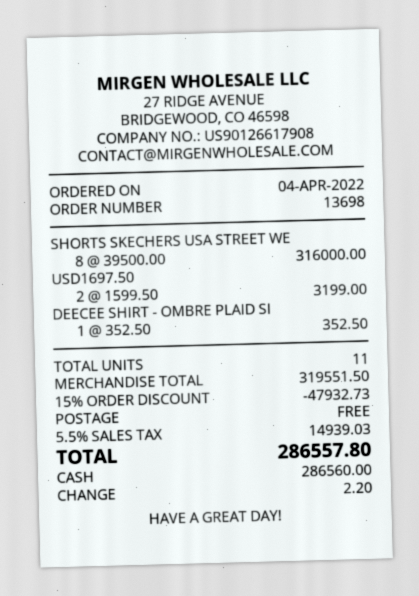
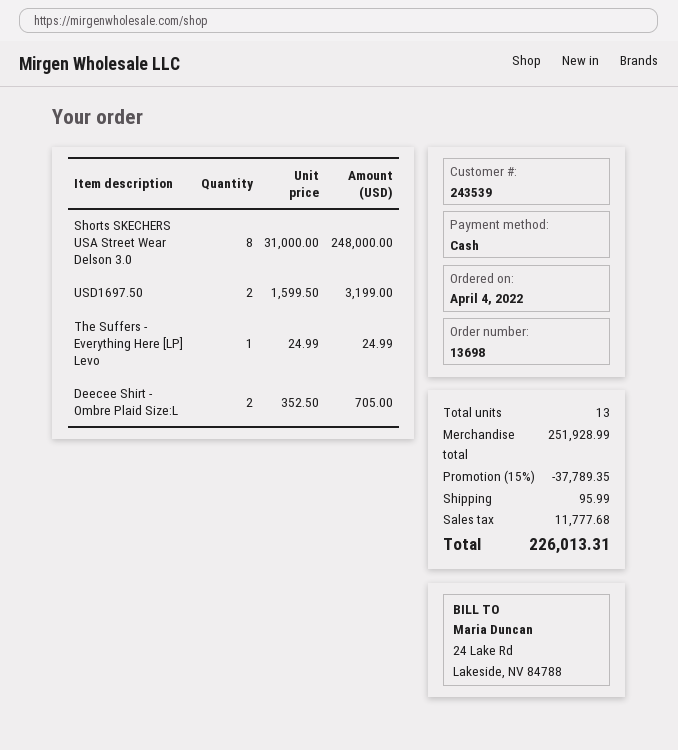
SHORTS SKECHERS USA STREET WE: 8 x 39500.00 = 316000.00 -> 8 x 31000.00 = 248000.00
DEECEE SHIRT - OMBRE PLAID SI: 1 x 352.50 = 352.50 -> 2 x 352.50 = 705.00
The Suffers - Everything Here [LP] Levo: none -> 1 x 24.99 = 24.99
total quantity: 11 -> 13
subtotal: 319551.50 -> 251928.99
discount: 15% = 47932.73 -> 15% = 37789.35
shipping: 0.00 -> 95.99
tax: 14939.03 -> 11777.68
total: 286557.80 -> 226013.31

